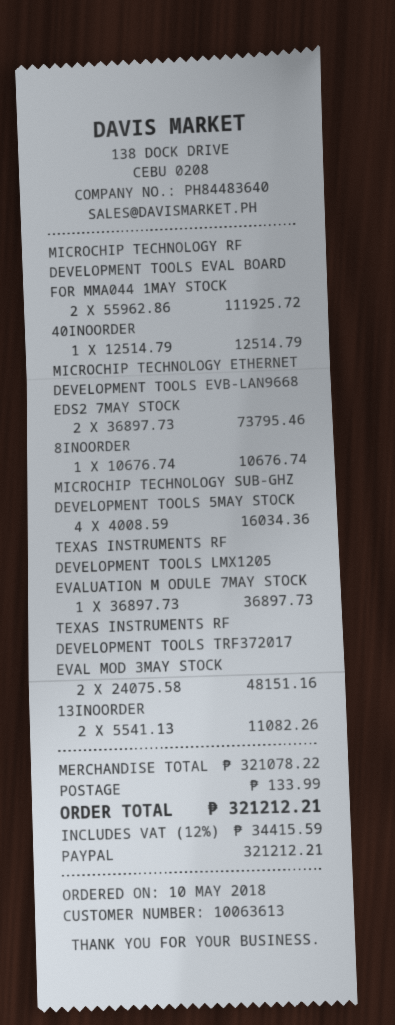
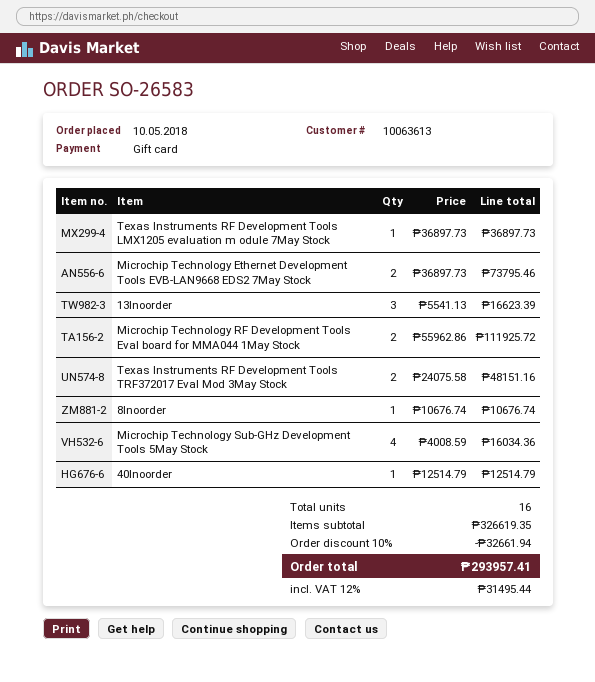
payment method: PayPal -> gift card
13INOORDER: 2 x 5541.13 = 11082.26 -> 3 x 5541.13 = 16623.39
subtotal: 321078.22 -> 326619.35
discount: none -> 10% = 32661.94
shipping: 133.99 -> none
tax: 12% = 34415.59 -> 12% = 31495.44
total: 321212.21 -> 293957.41

